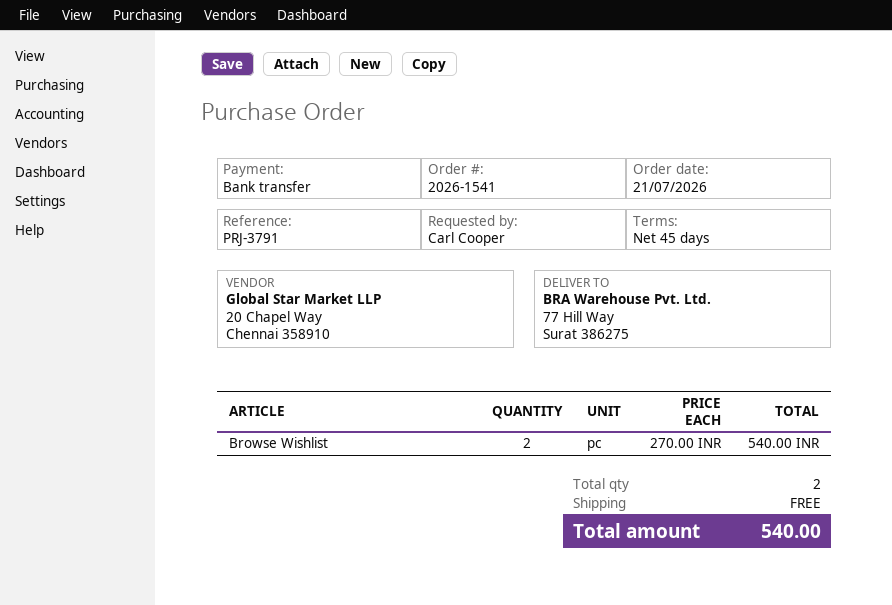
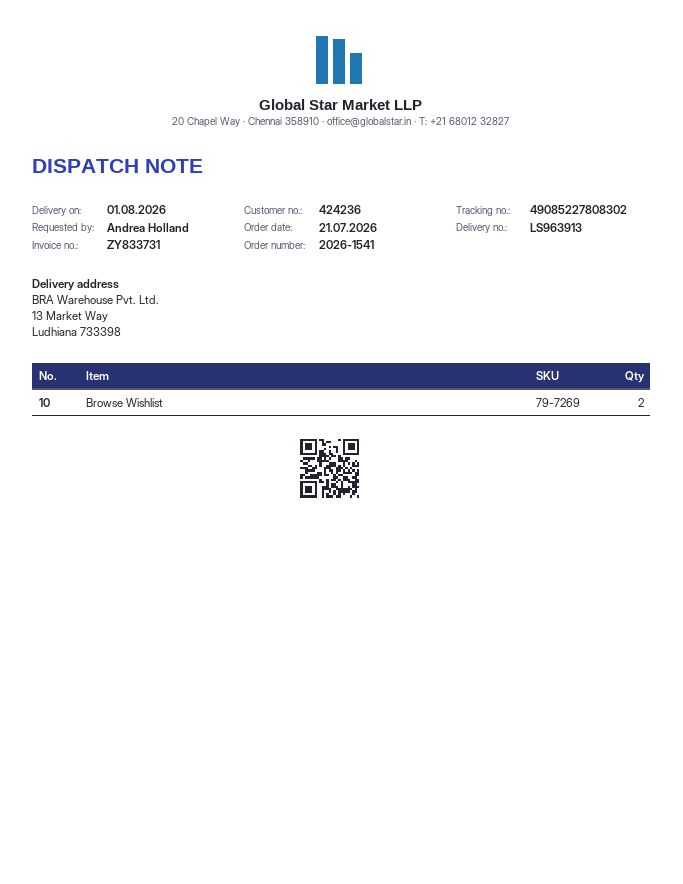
ordered by: Carl Cooper -> Andrea Holland
ship to: 77 Hill Way, Surat 386275 -> 13 Market Way, Ludhiana 733398

